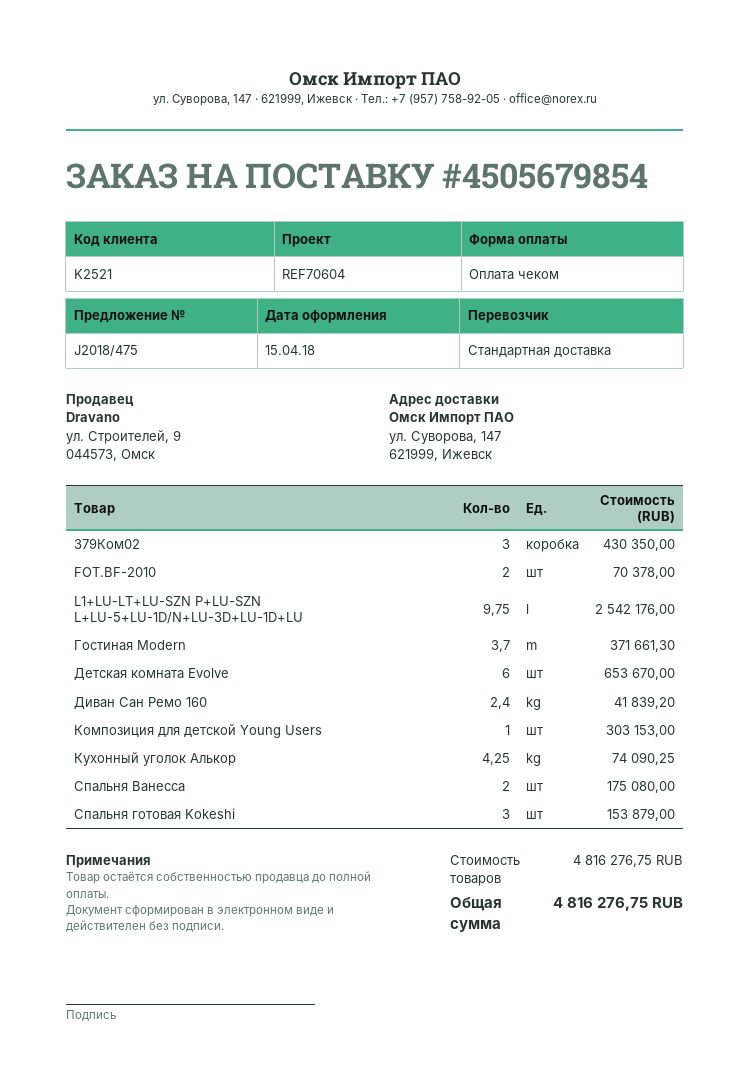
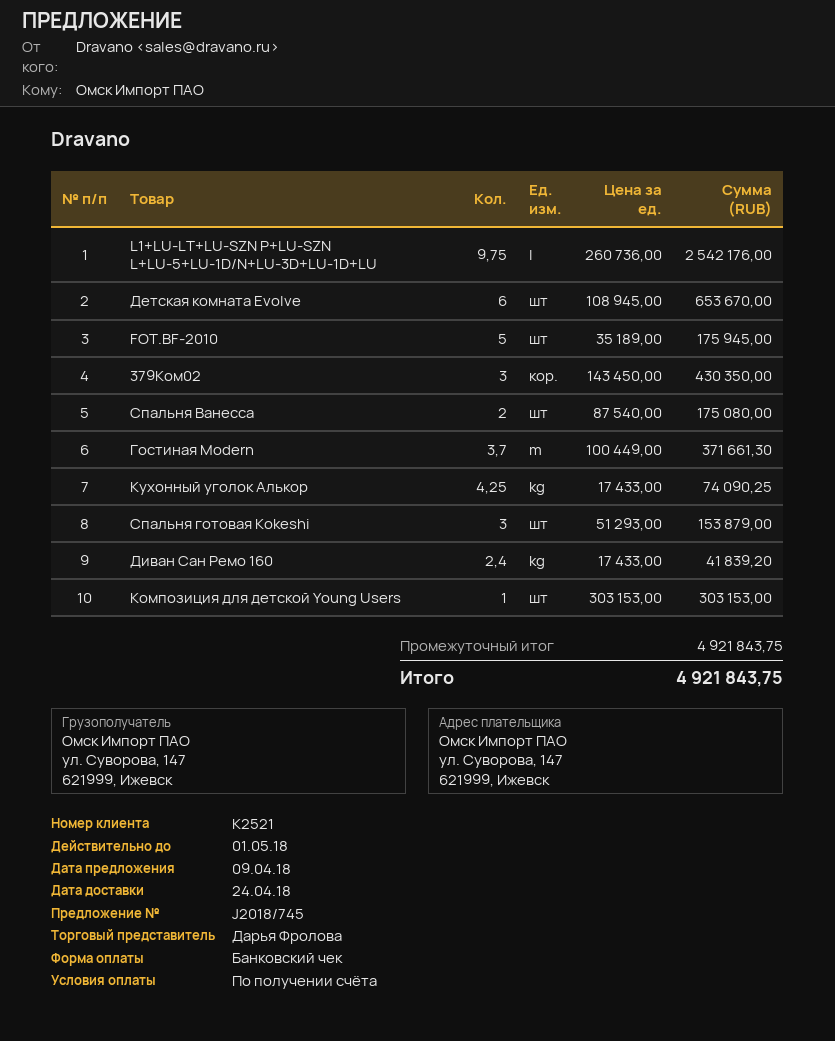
quote number: J2018/475 -> J2018/745
FOT.BF-2010: 2 for 70378.00 -> 5 for 175945.00
subtotal: 4816276.75 -> 4921843.75
total: 4816276.75 -> 4921843.75

